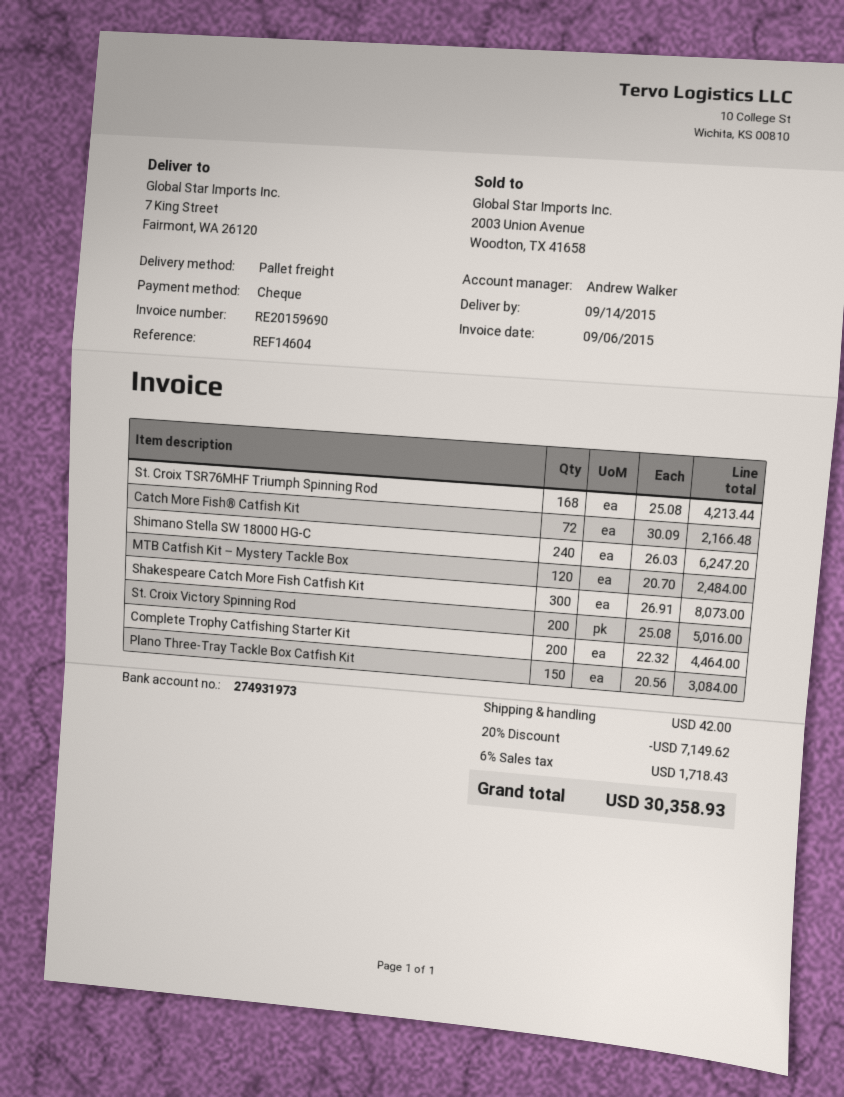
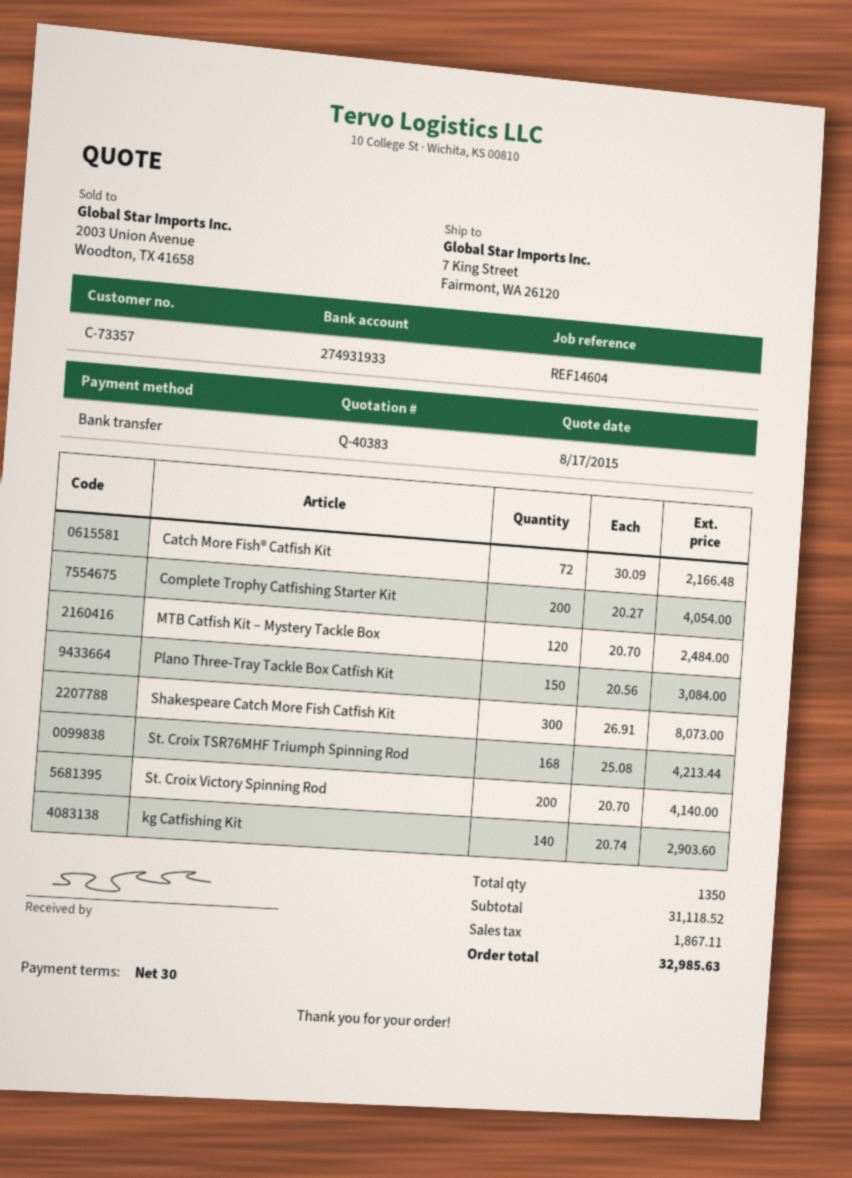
payment method: cheque -> bank transfer
bank account: 274931973 -> 274931933
Shimano Stella SW 18000 HG-C: 240 x 26.03 = 6247.20 -> none
St. Croix Victory Spinning Rod: 200 x 25.08 = 5016.00 -> 200 x 20.70 = 4140.00
Complete Trophy Catfishing Starter Kit: 200 x 22.32 = 4464.00 -> 200 x 20.27 = 4054.00
kg Catfishing Kit: none -> 140 x 20.74 = 2903.60
discount: 20% = 7149.62 -> none
shipping: 42.00 -> none
tax: 1718.43 -> 1867.11
total: 30358.93 -> 32985.63

